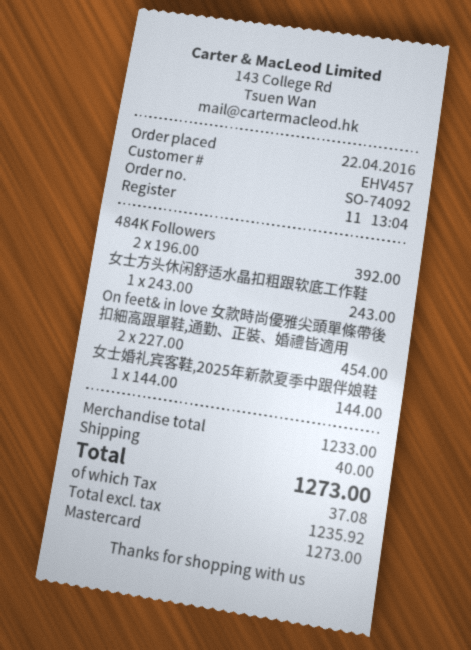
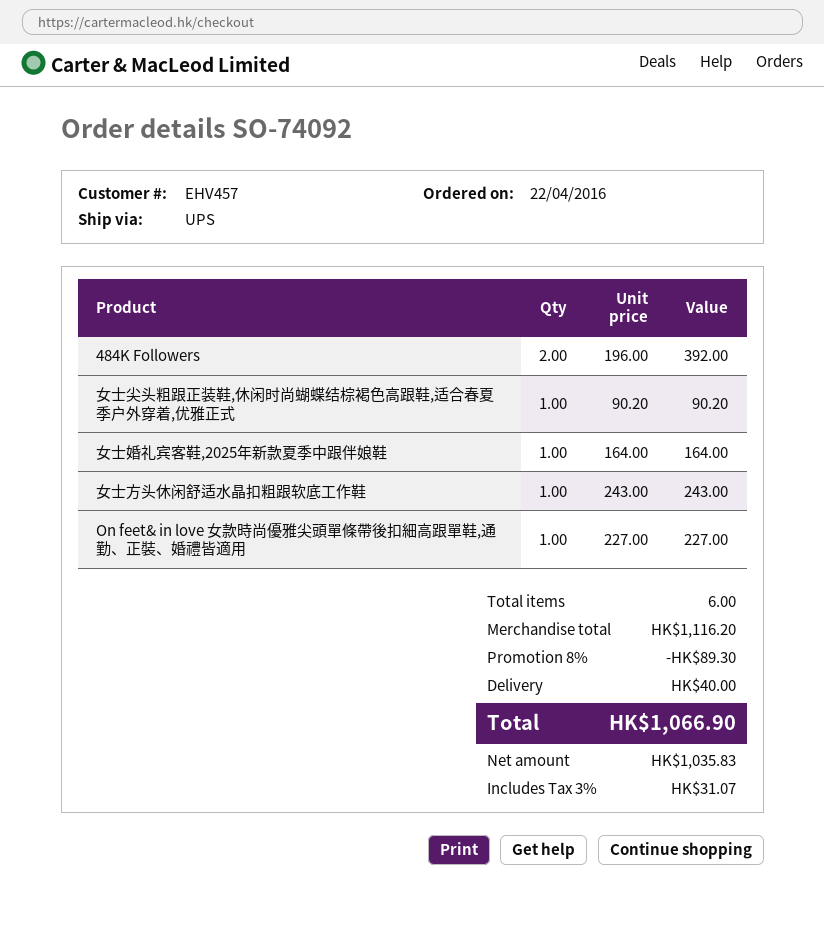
On feet& in love 女款時尚優雅尖頭單條帶後扣細高跟單鞋,通勤、正裝、婚禮皆適用: 2 x 227.00 = 454.00 -> 1 x 227.00 = 227.00
女士婚礼宾客鞋,2025年新款夏季中跟伴娘鞋: 1 x 144.00 = 144.00 -> 1 x 164.00 = 164.00
女士尖头粗跟正装鞋,休闲时尚蝴蝶结棕褐色高跟鞋,适合春夏季户外穿着,优雅正式: none -> 1 x 90.20 = 90.20
subtotal: 1233.00 -> 1116.20
discount: none -> 8% = 89.30
net: 1235.92 -> 1035.83
tax: 37.08 -> 31.07
total: 1273.00 -> 1066.90

